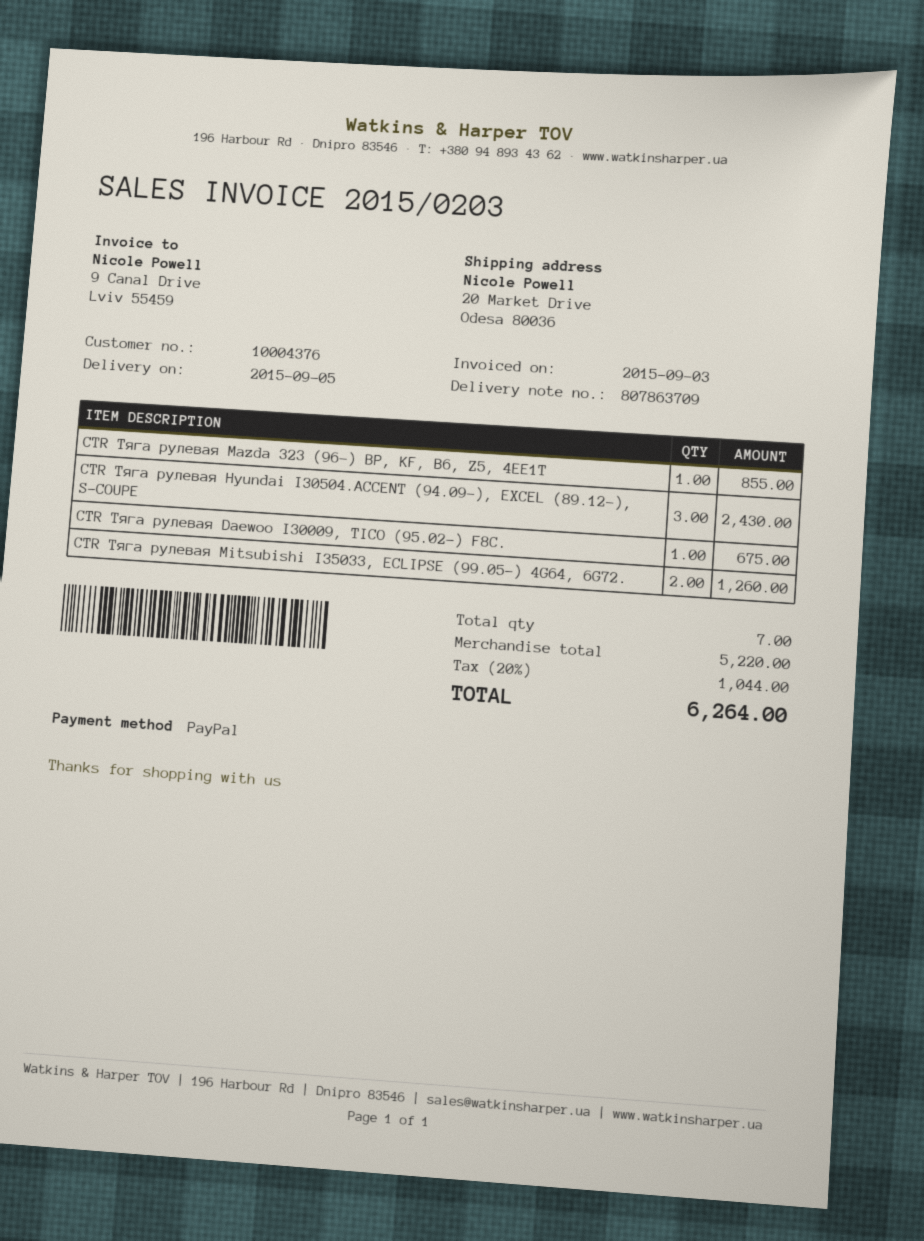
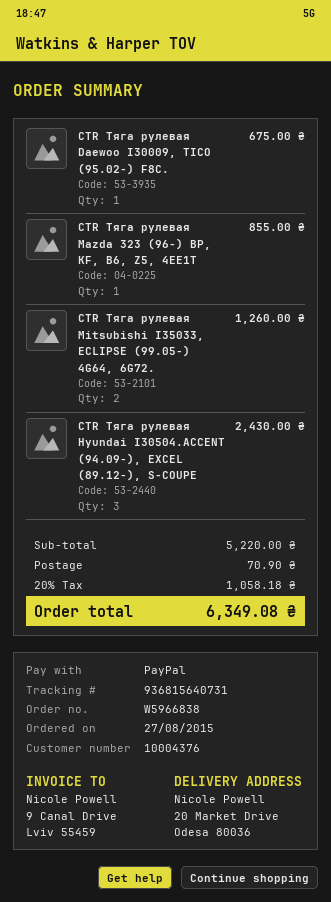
shipping: none -> 70.90
tax: 20% = 1044.00 -> 20% = 1058.18
total: 6264.00 -> 6349.08

